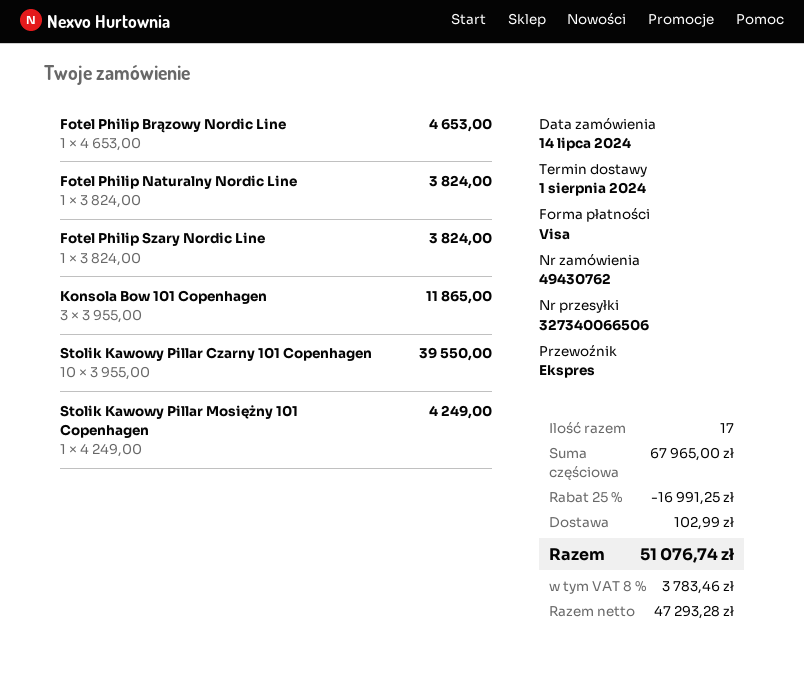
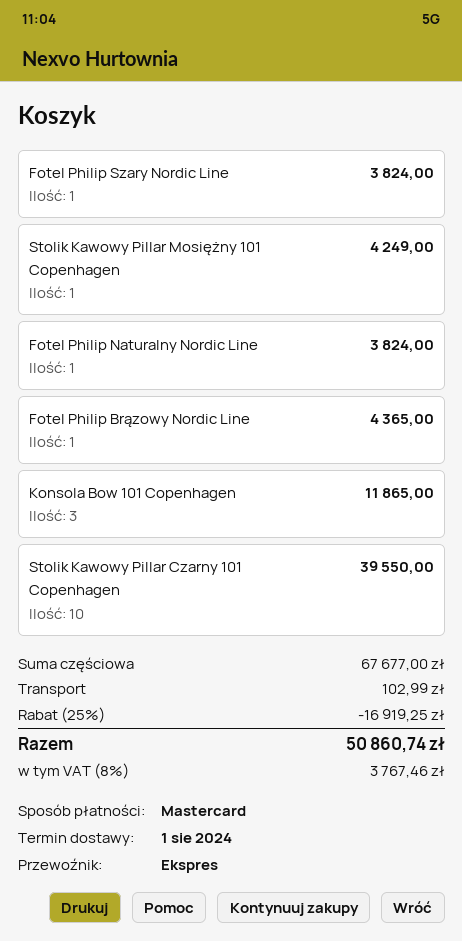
payment method: Visa -> Mastercard
Fotel Philip Brązowy Nordic Line: 1 for 4653.00 -> 1 for 4365.00
subtotal: 67965.00 -> 67677.00
discount: 25% = 16991.25 -> 25% = 16919.25
tax: 8% = 3783.46 -> 8% = 3767.46
total: 51076.74 -> 50860.74

